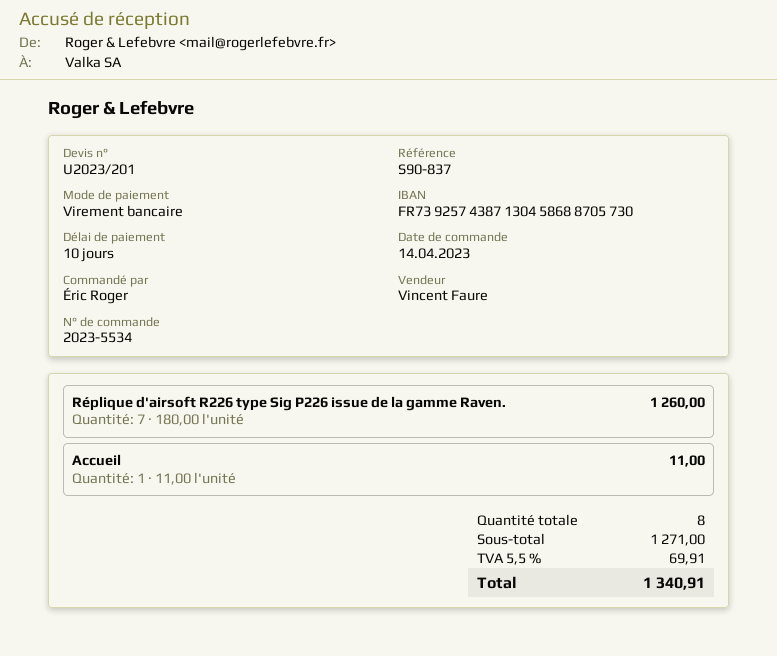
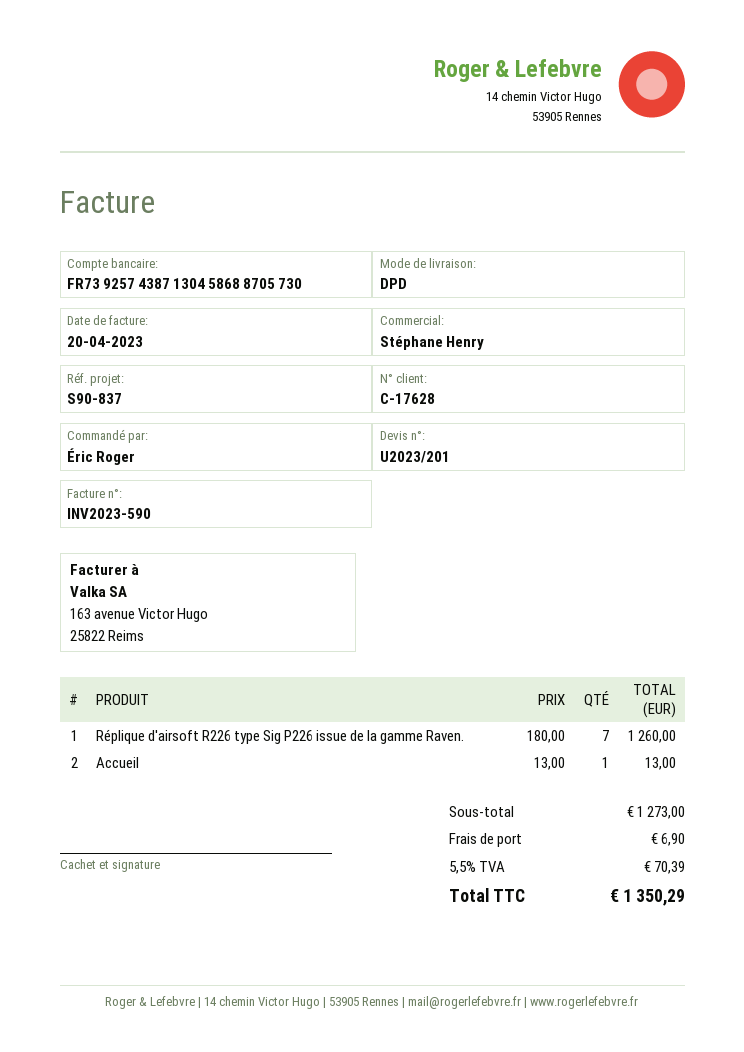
sales rep: Vincent Faure -> Stéphane Henry
Accueil: 1 x 11.00 = 11.00 -> 1 x 13.00 = 13.00
subtotal: 1271.00 -> 1273.00
shipping: none -> 6.90
tax: 5.5% = 69.91 -> 5.5% = 70.39
total: 1340.91 -> 1350.29

